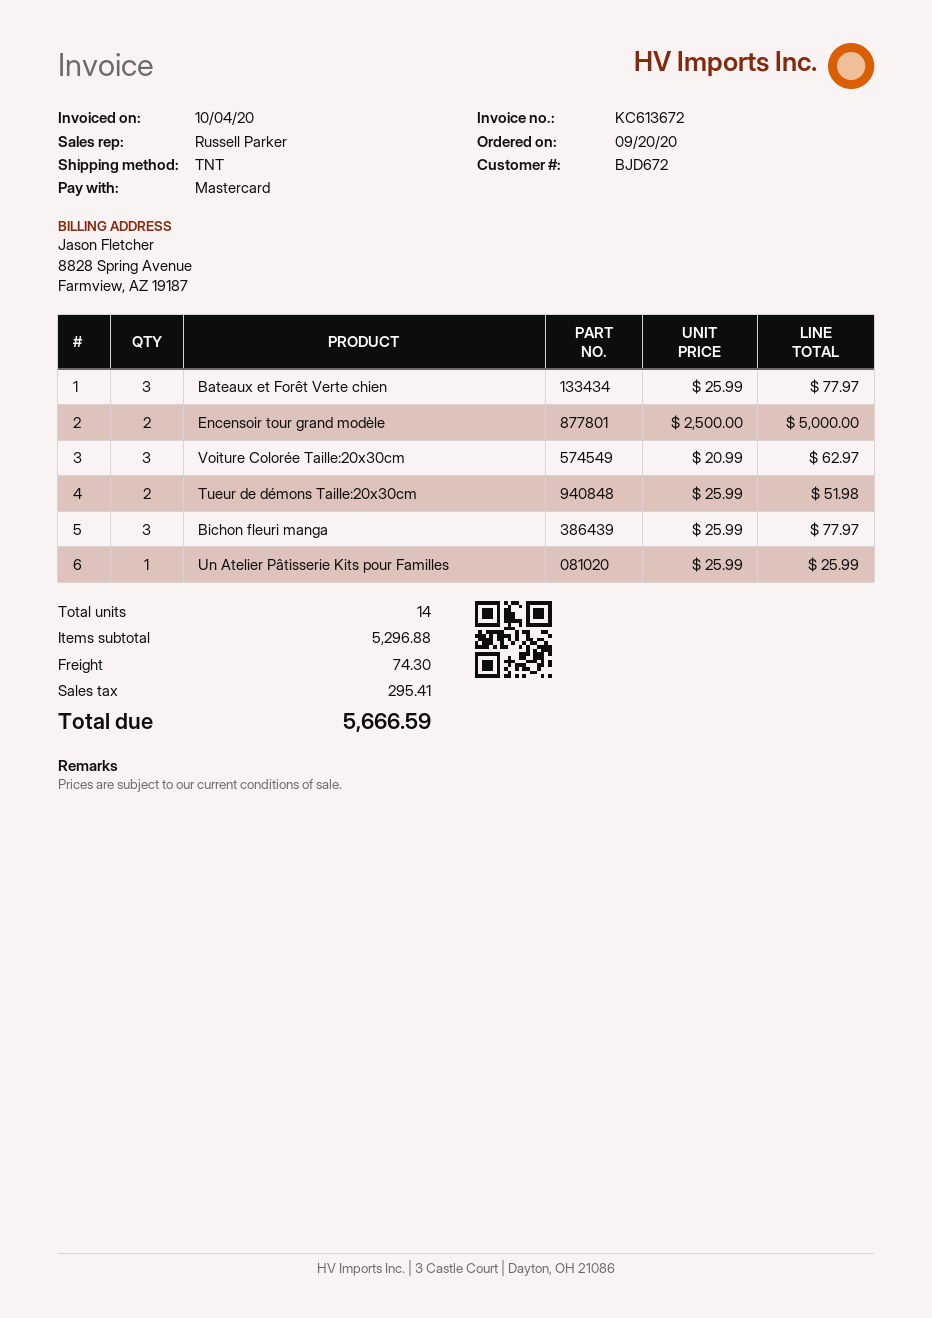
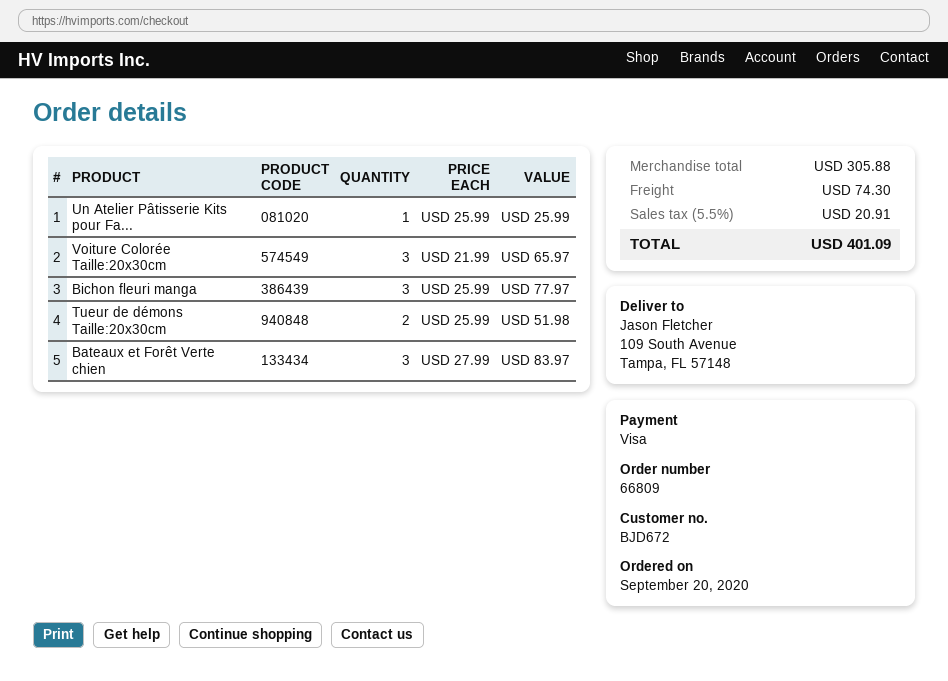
payment method: Mastercard -> Visa
Bateaux et Forêt Verte chien: 3 x 25.99 = 77.97 -> 3 x 27.99 = 83.97
Encensoir tour grand modèle: 2 x 2500.00 = 5000.00 -> none
Voiture Colorée Taille:20x30cm: 3 x 20.99 = 62.97 -> 3 x 21.99 = 65.97
subtotal: 5296.88 -> 305.88
tax: 295.41 -> 20.91
total: 5666.59 -> 401.09

